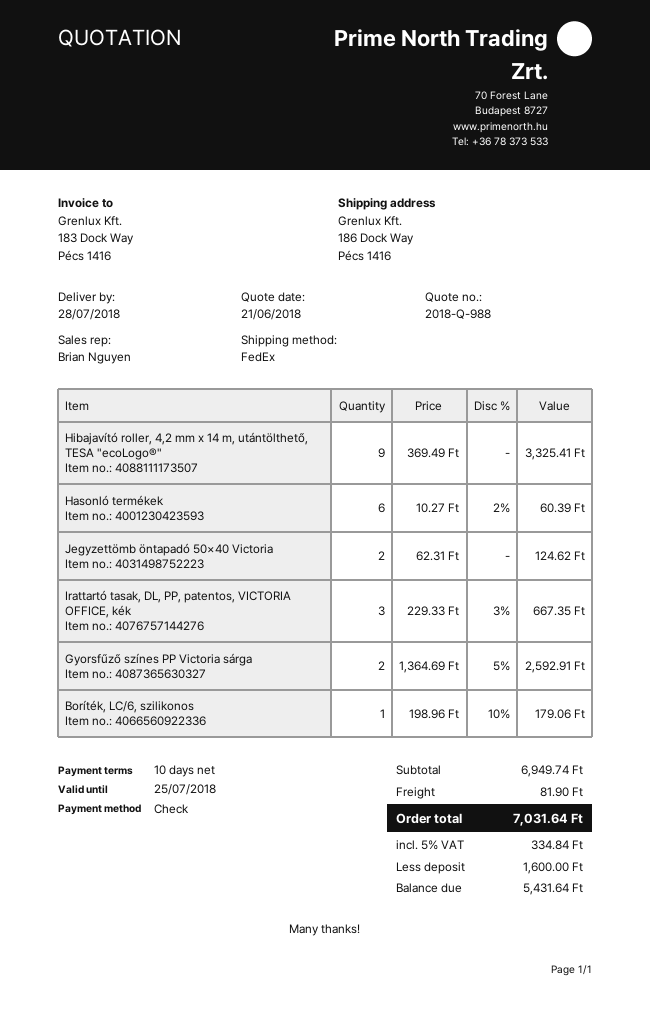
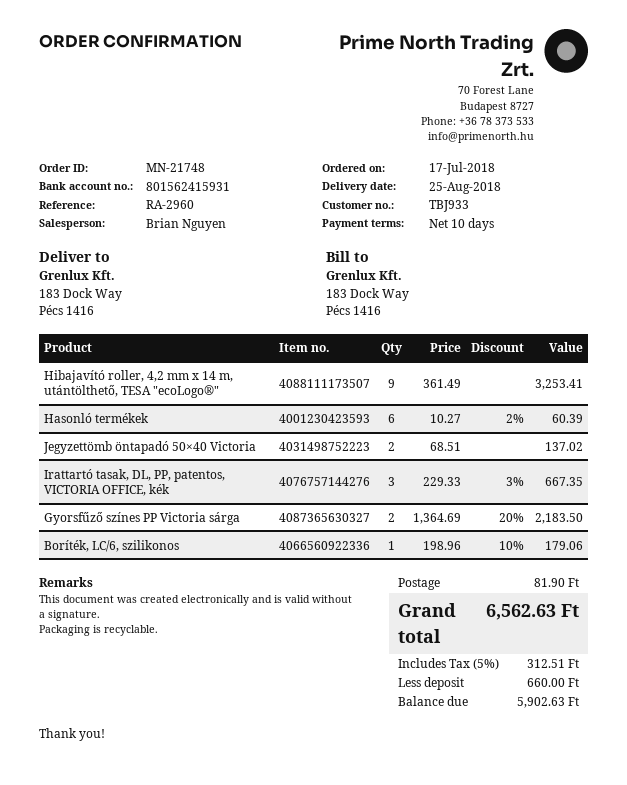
delivery date: 2018-07-28 -> 2018-08-25
ship to: 186 Dock Way, Pécs 1416 -> 183 Dock Way, Pécs 1416
Hibajavító roller, 4,2 mm x 14 m, utántölthető, TESA "ecoLogo®": 9 x 369.49 = 3325.41 -> 9 x 361.49 = 3253.41
Jegyzettömb öntapadó 50×40 Victoria: 2 x 62.31 = 124.62 -> 2 x 68.51 = 137.02
Gyorsfűző színes PP Victoria sárga: 2 x 1364.69 - 5% = 2592.91 -> 2 x 1364.69 - 20% = 2183.50
tax: 5% = 334.84 -> 5% = 312.51
total: 7031.64 -> 6562.63
deposit: 1600.00 -> 660.00
balance: 5431.64 -> 5902.63

